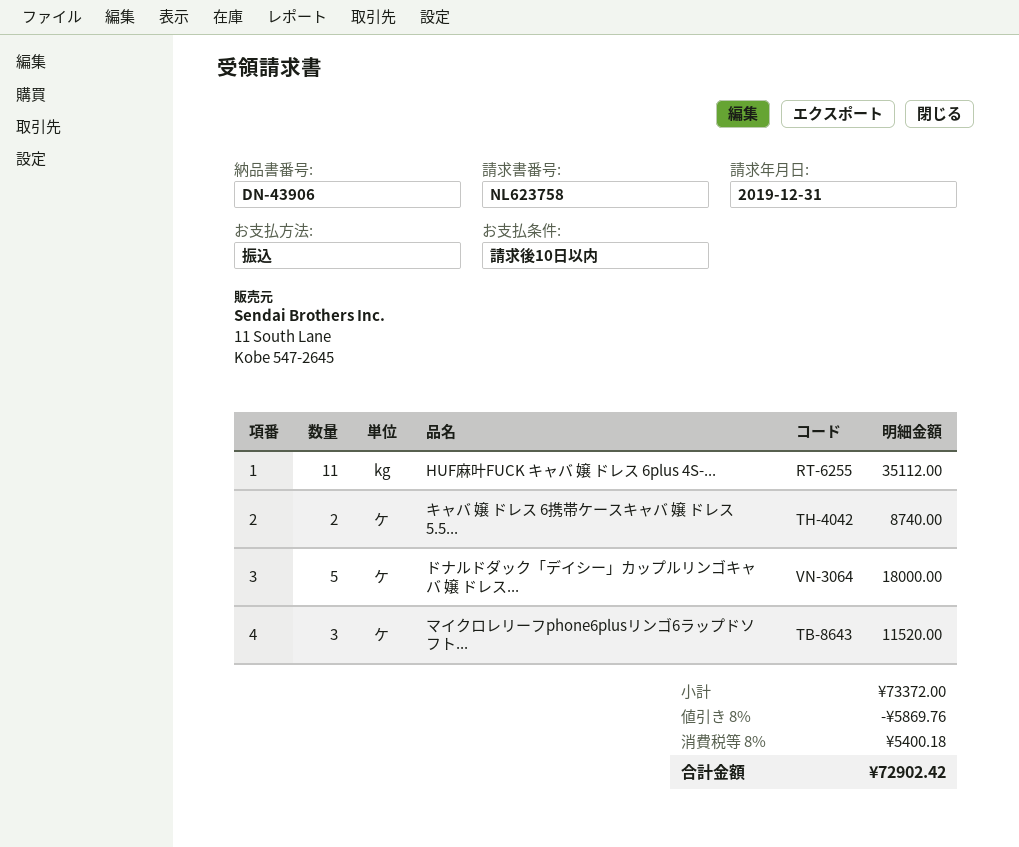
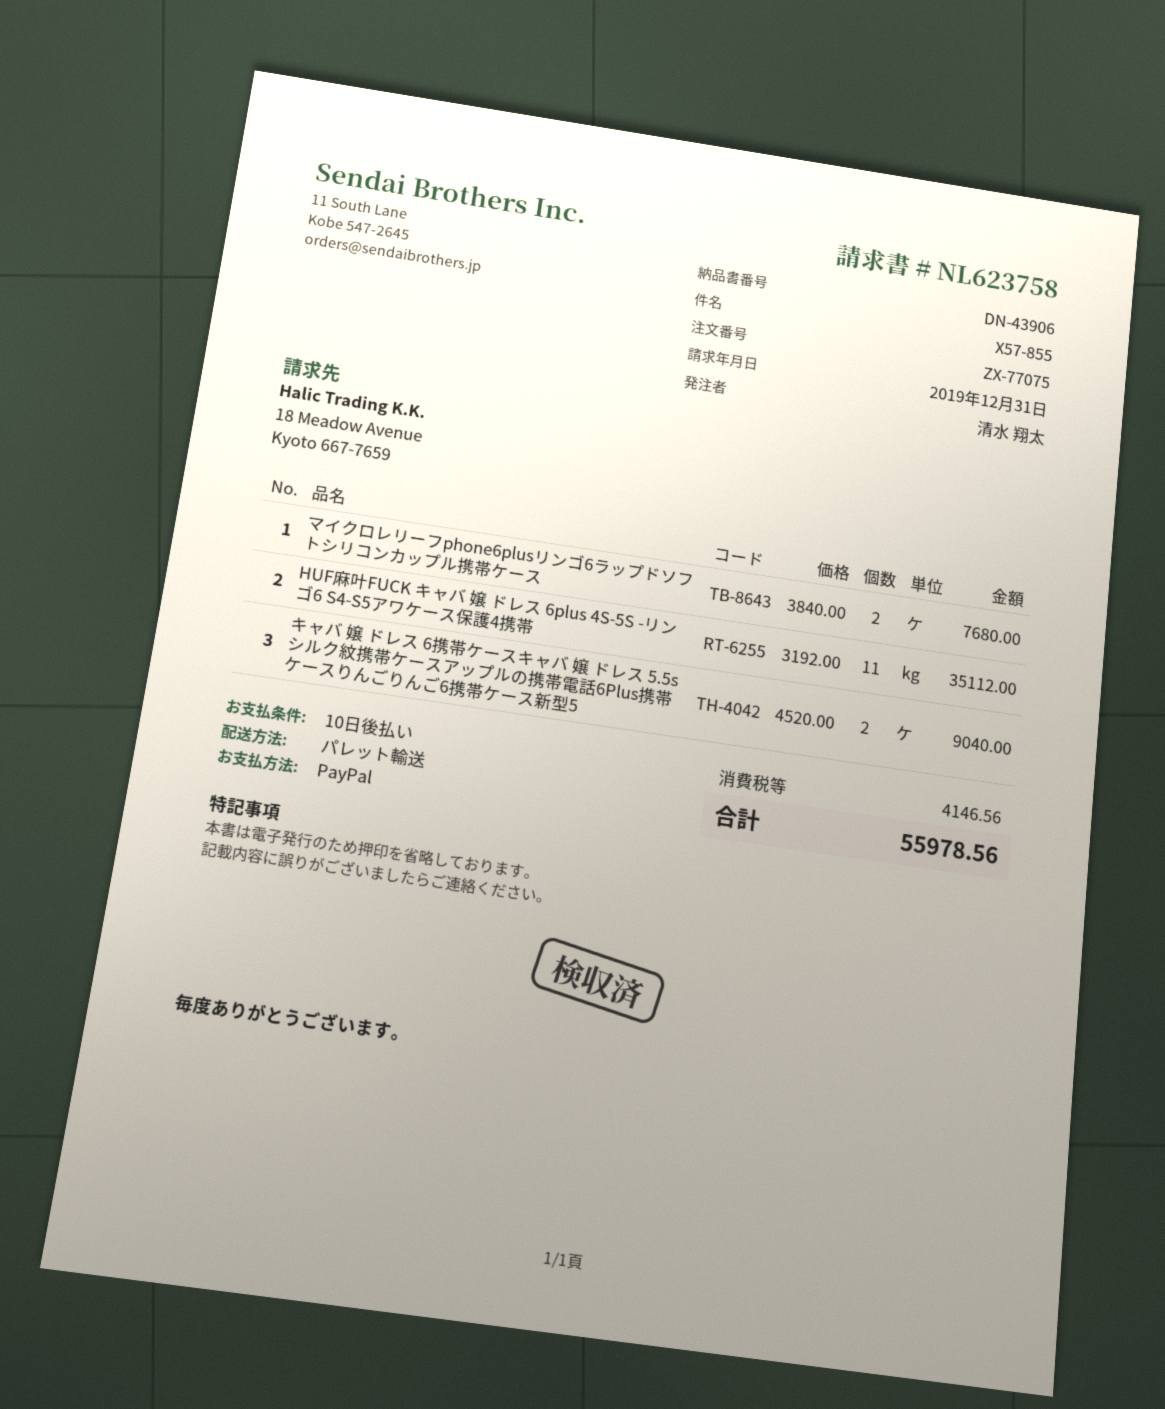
payment method: bank transfer -> PayPal
キャバ 嬢 ドレス 6携帯ケースキャバ 嬢 ドレス 5.5...: 2 for 8740.00 -> 2 for 9040.00
ドナルドダック「デイシー」カップルリンゴキャバ 嬢 ドレス...: 5 for 18000.00 -> none
マイクロレリーフphone6plusリンゴ6ラップドソフト...: 3 for 11520.00 -> 2 for 7680.00
discount: 8% = 5869.76 -> none
tax: 5400.18 -> 4146.56
total: 72902.42 -> 55978.56

